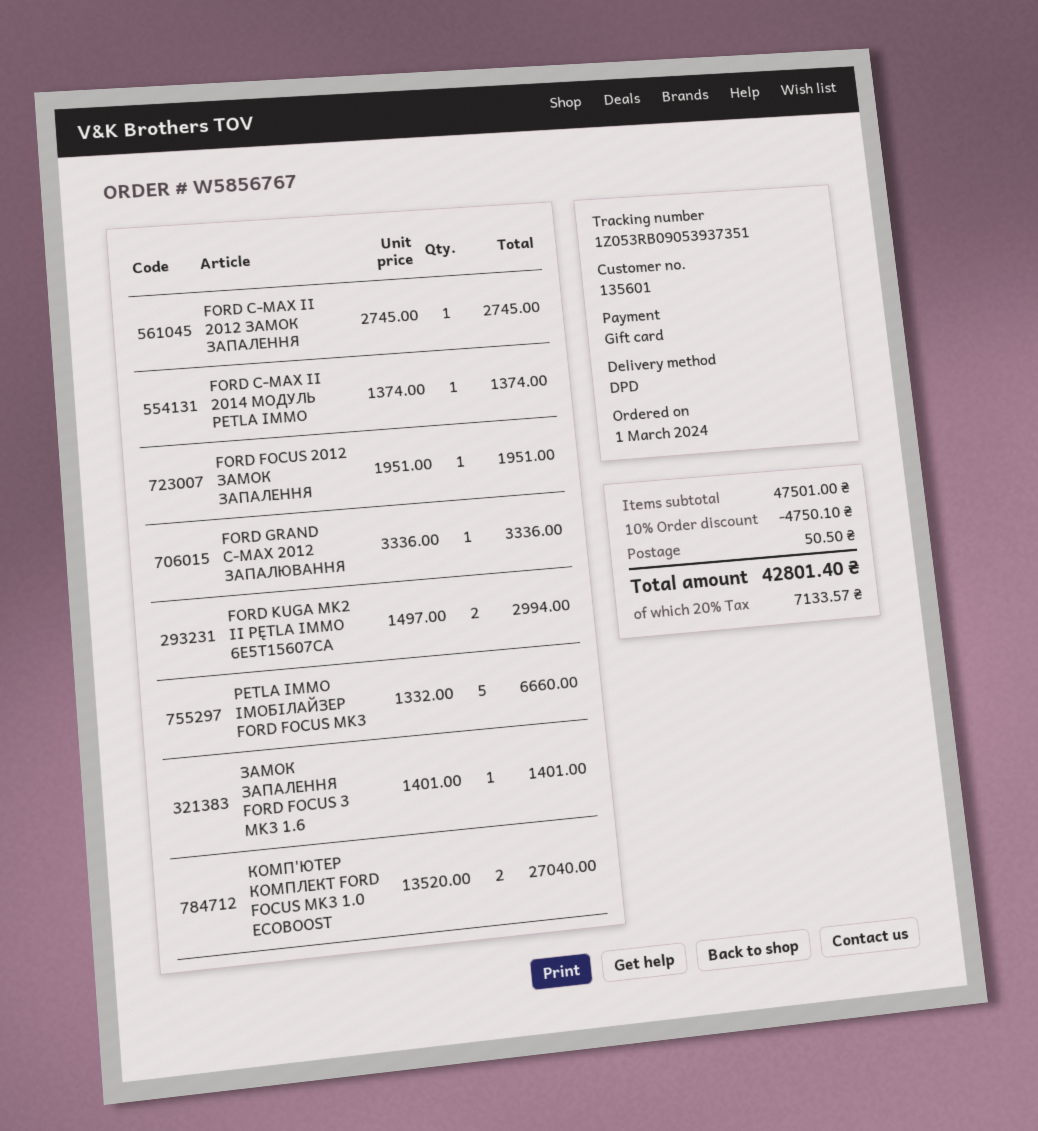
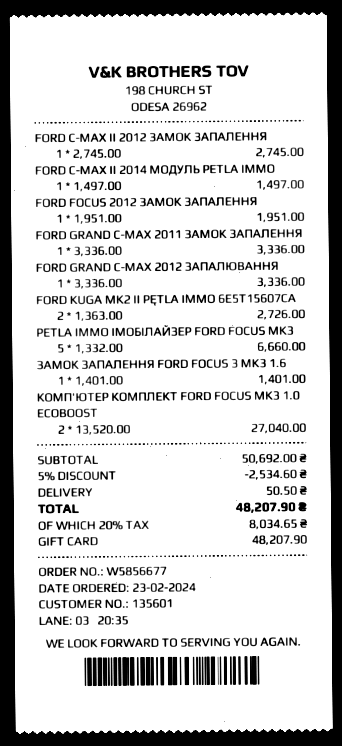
order number: W5856767 -> W5856677
order date: 2024-03-01 -> 2024-02-23
FORD C-MAX II 2014 МОДУЛЬ PETLA IMMO: 1 x 1374.00 = 1374.00 -> 1 x 1497.00 = 1497.00
FORD KUGA MK2 II PĘTLA IMMO 6E5T15607CA: 2 x 1497.00 = 2994.00 -> 2 x 1363.00 = 2726.00
FORD GRAND C-MAX 2011 ЗАМОК ЗАПАЛЕННЯ: none -> 1 x 3336.00 = 3336.00
subtotal: 47501.00 -> 50692.00
discount: 10% = 4750.10 -> 5% = 2534.60
tax: 20% = 7133.57 -> 20% = 8034.65
total: 42801.40 -> 48207.90

